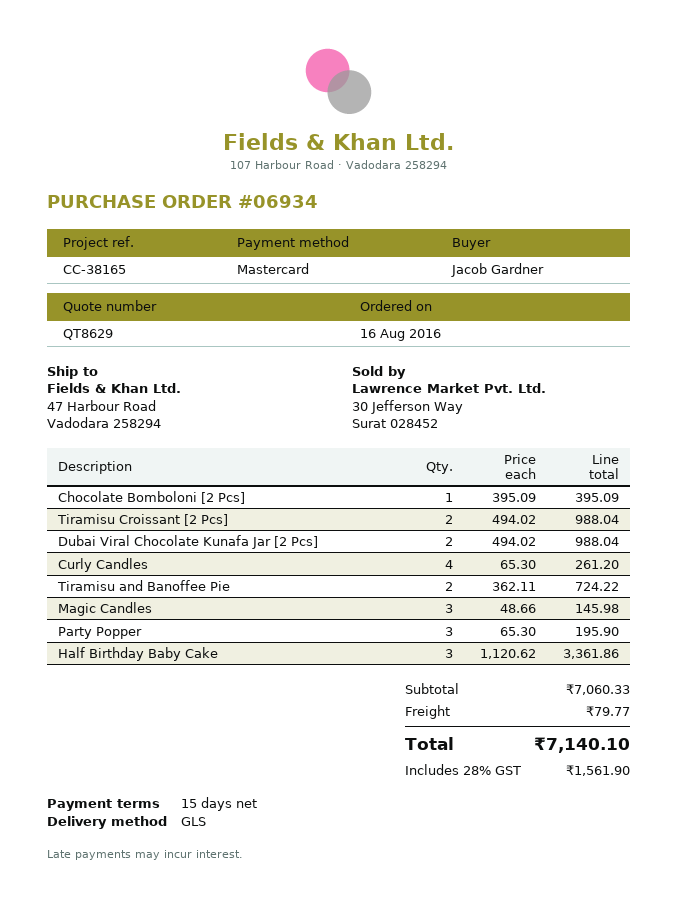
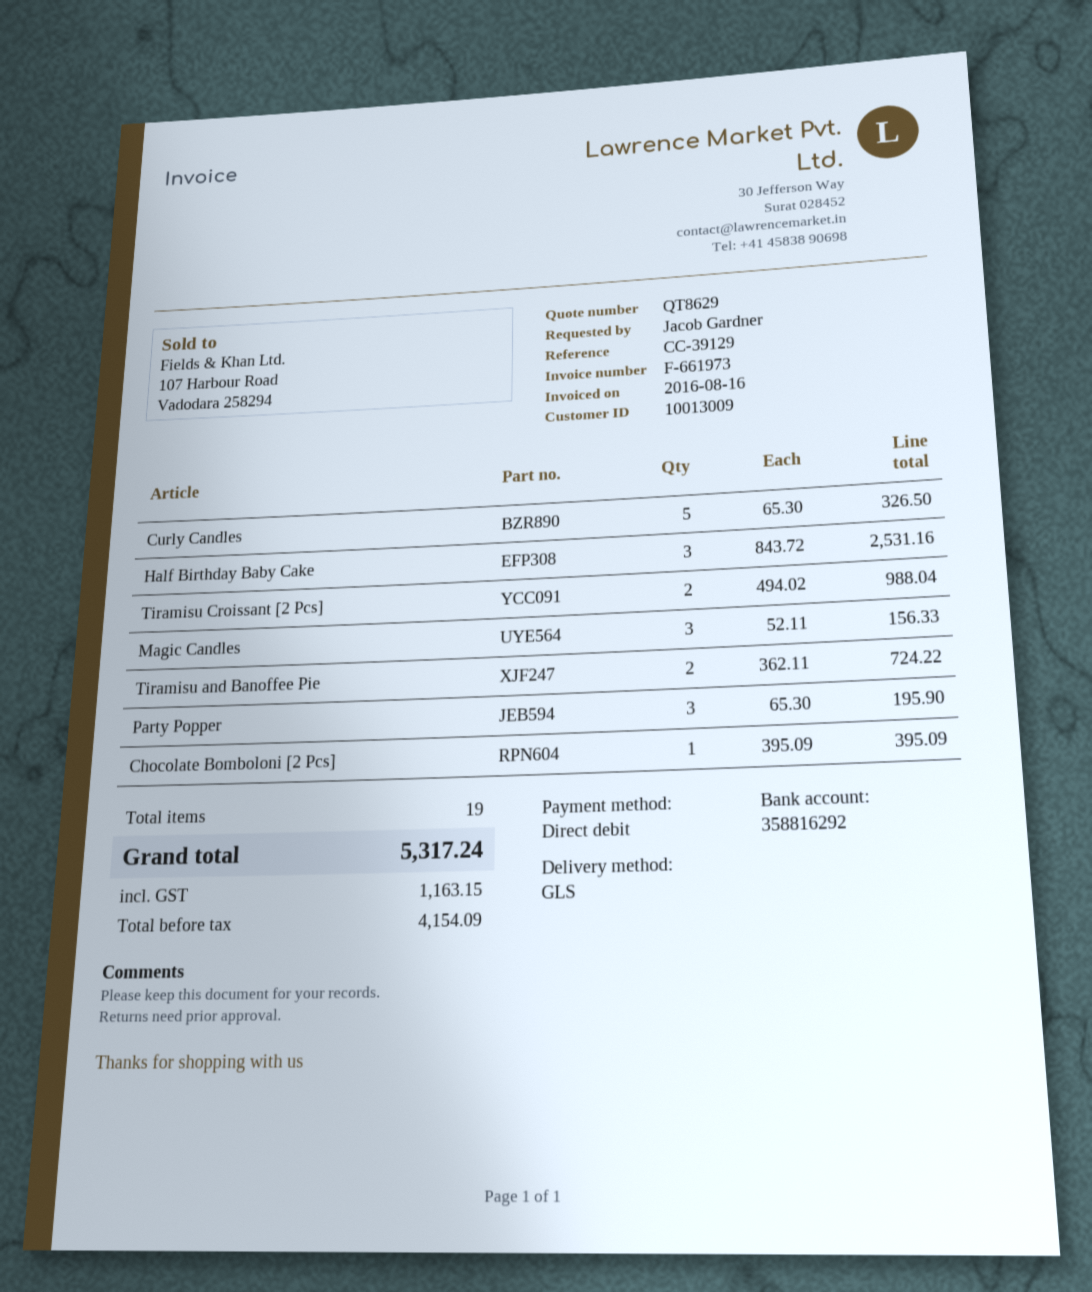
reference: CC-38165 -> CC-39129
payment method: Mastercard -> direct debit
Dubai Viral Chocolate Kunafa Jar [2 Pcs]: 2 x 494.02 = 988.04 -> none
Curly Candles: 4 x 65.30 = 261.20 -> 5 x 65.30 = 326.50
Magic Candles: 3 x 48.66 = 145.98 -> 3 x 52.11 = 156.33
Half Birthday Baby Cake: 3 x 1120.62 = 3361.86 -> 3 x 843.72 = 2531.16
shipping: 79.77 -> none
tax: 1561.90 -> 1163.15
total: 7140.10 -> 5317.24

